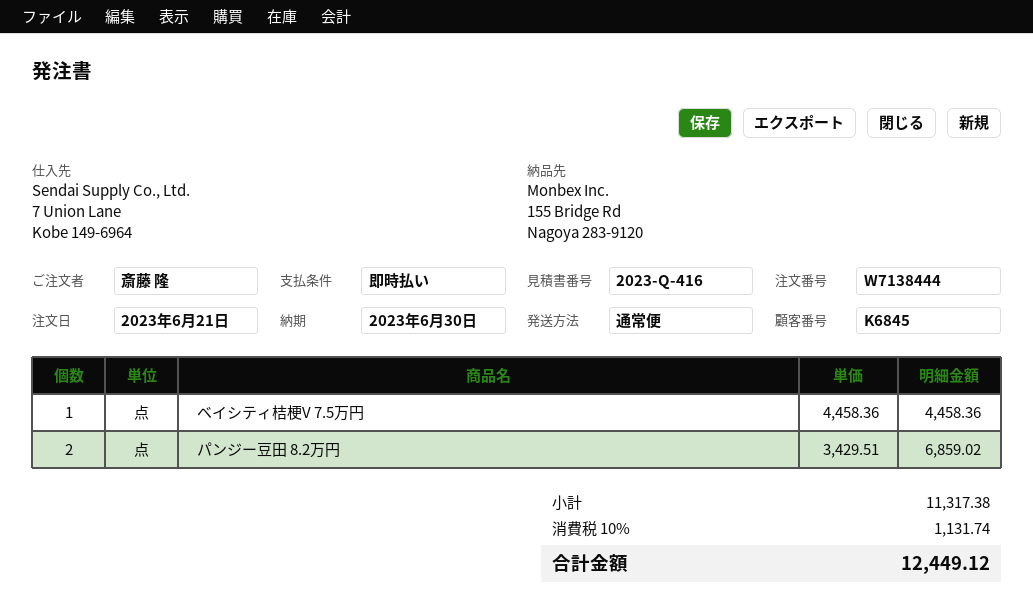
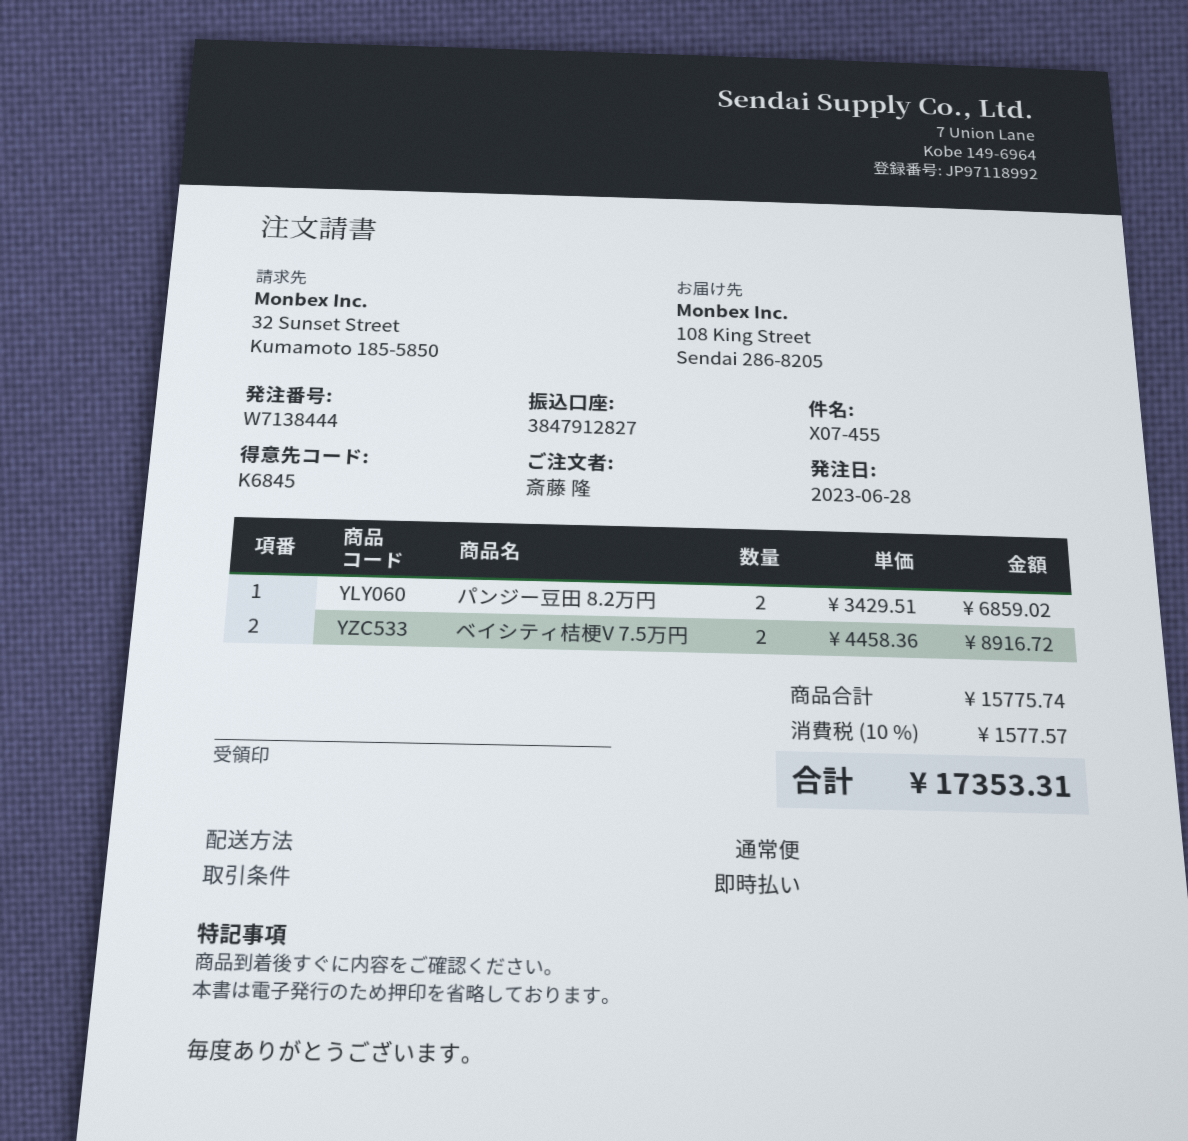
order date: 2023-06-21 -> 2023-06-28
ship to: 155 Bridge Rd, Nagoya 283-9120 -> 108 King Street, Sendai 286-8205
ベイシティ桔梗V 7.5万円: 1 x 4458.36 = 4458.36 -> 2 x 4458.36 = 8916.72
subtotal: 11317.38 -> 15775.74
tax: 10% = 1131.74 -> 10% = 1577.57
total: 12449.12 -> 17353.31

